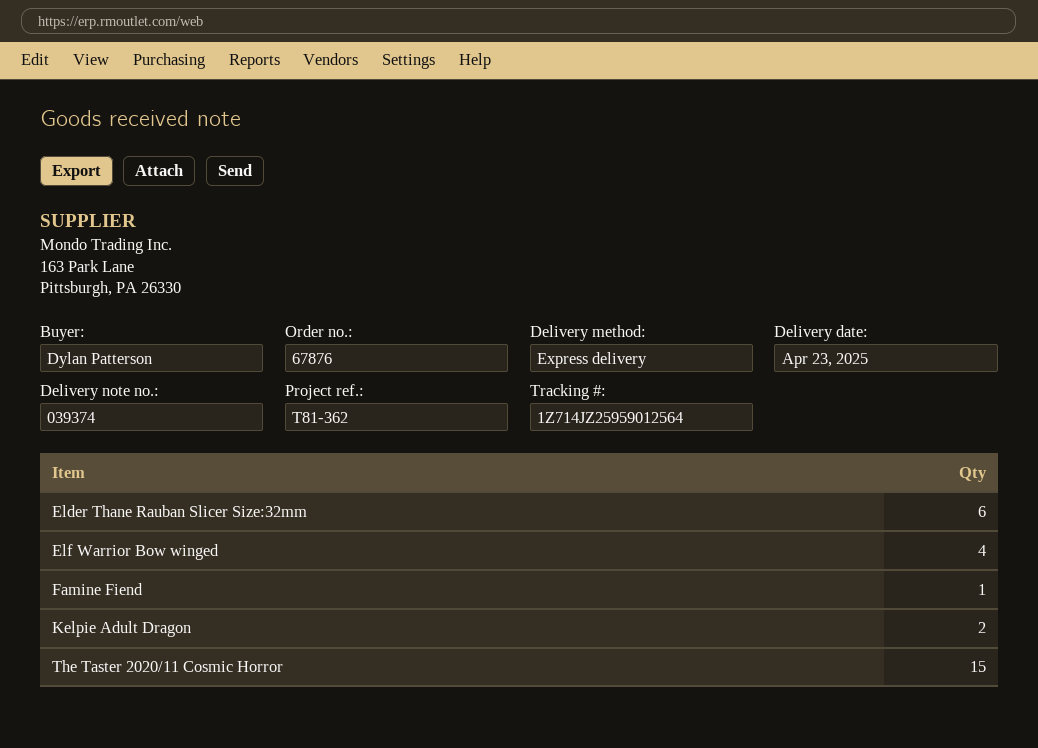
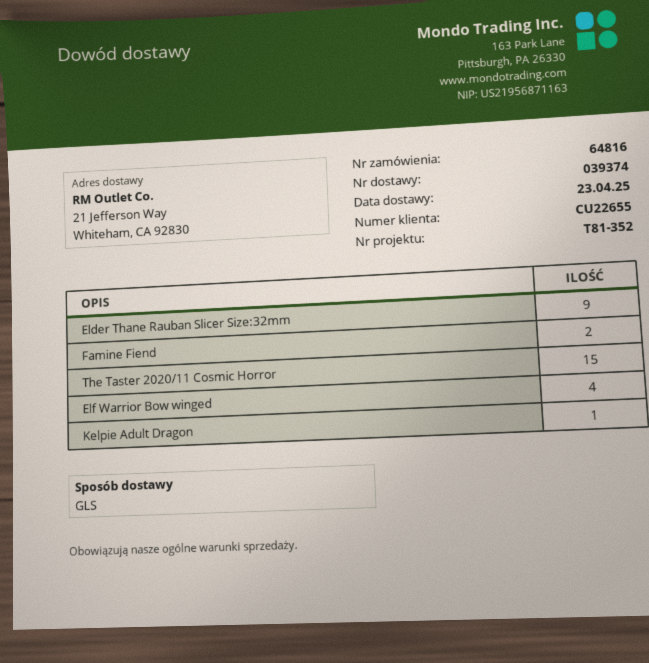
order number: 67876 -> 64816
reference: T81-362 -> T81-352
shipping method: express -> GLS
Elder Thane Rauban Slicer Size:32mm: 6 -> 9
Famine Fiend: 1 -> 2
Kelpie Adult Dragon: 2 -> 1

